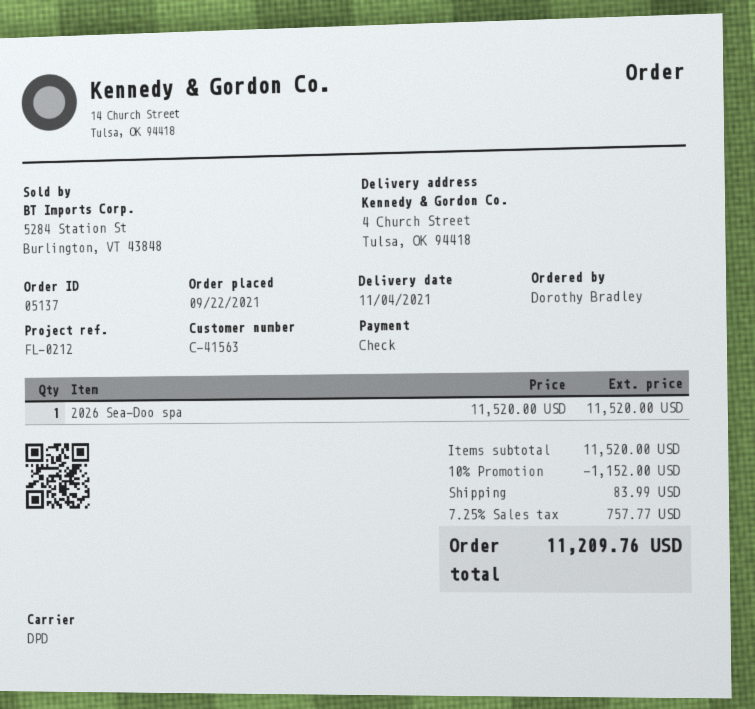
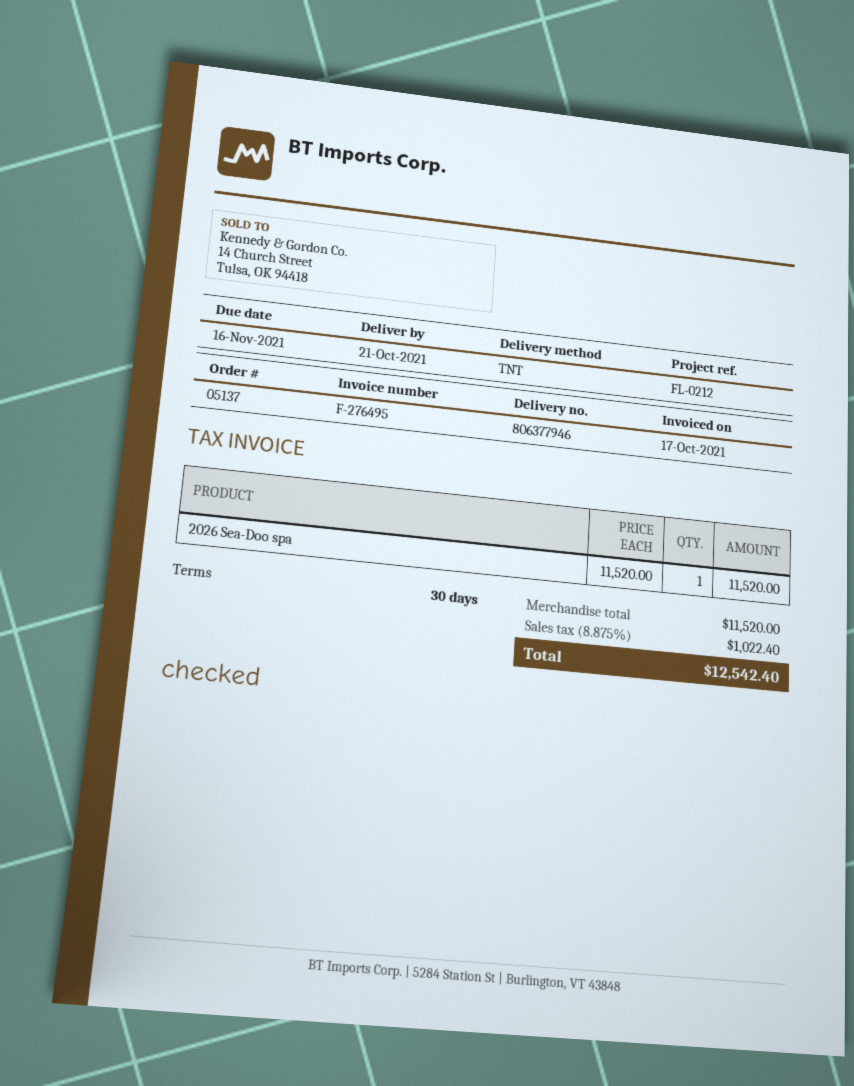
delivery date: 2021-11-04 -> 2021-10-21
shipping method: DPD -> TNT
discount: 10% = 1152.00 -> none
shipping: 83.99 -> none
tax: 7.25% = 757.77 -> 8.875% = 1022.40
total: 11209.76 -> 12542.40

